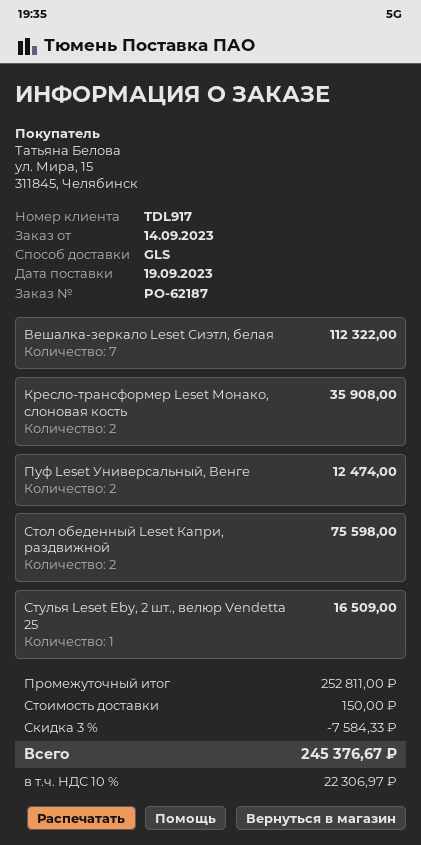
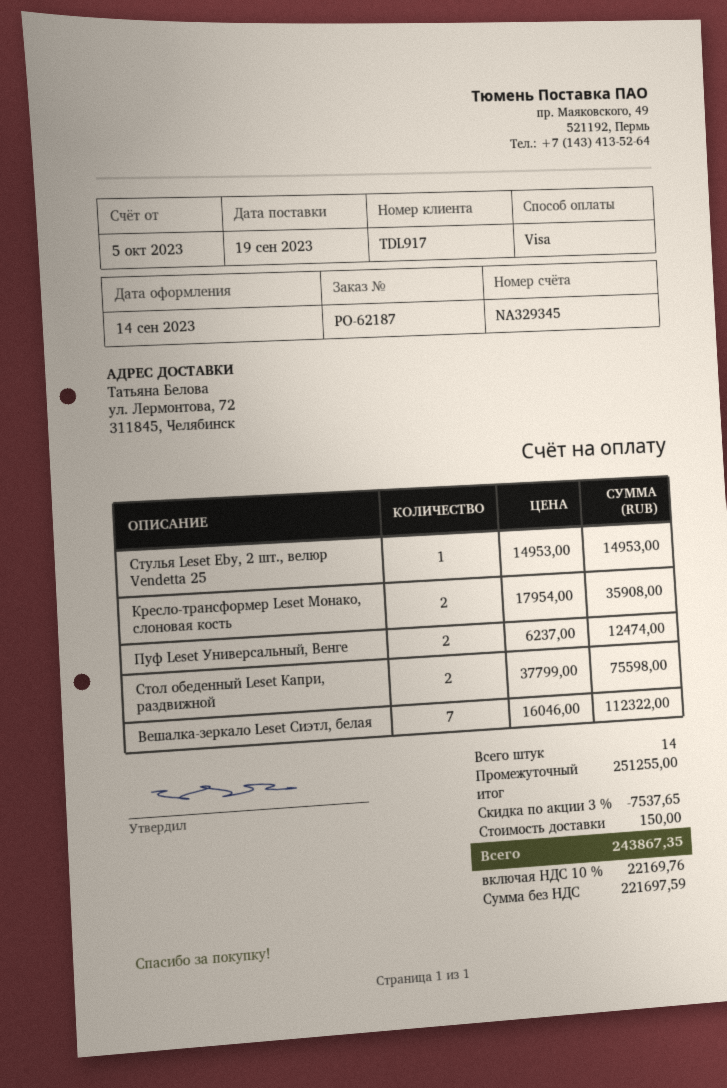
Стулья Leset Eby, 2 шт., велюр Vendetta 25: 1 for 16509.00 -> 1 for 14953.00
subtotal: 252811.00 -> 251255.00
discount: 3% = 7584.33 -> 3% = 7537.65
tax: 10% = 22306.97 -> 10% = 22169.76
total: 245376.67 -> 243867.35

